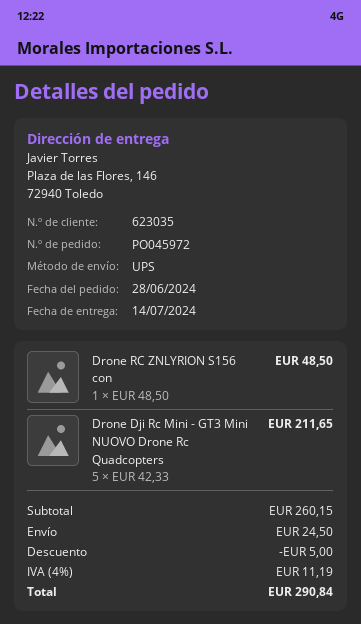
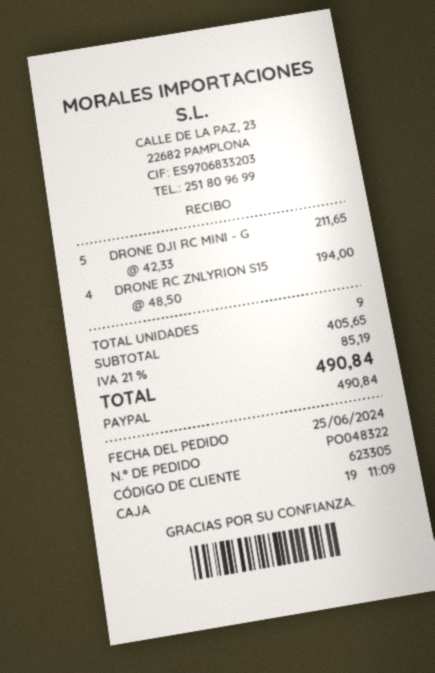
order number: PO045972 -> PO048322
order date: 2024-06-28 -> 2024-06-25
customer number: 623035 -> 623305
Drone RC ZNLYRION S156 con: 1 x 48.50 = 48.50 -> 4 x 48.50 = 194.00
subtotal: 260.15 -> 405.65
discount: 5.00 -> none
shipping: 24.50 -> none
tax: 4% = 11.19 -> 21% = 85.19
total: 290.84 -> 490.84

